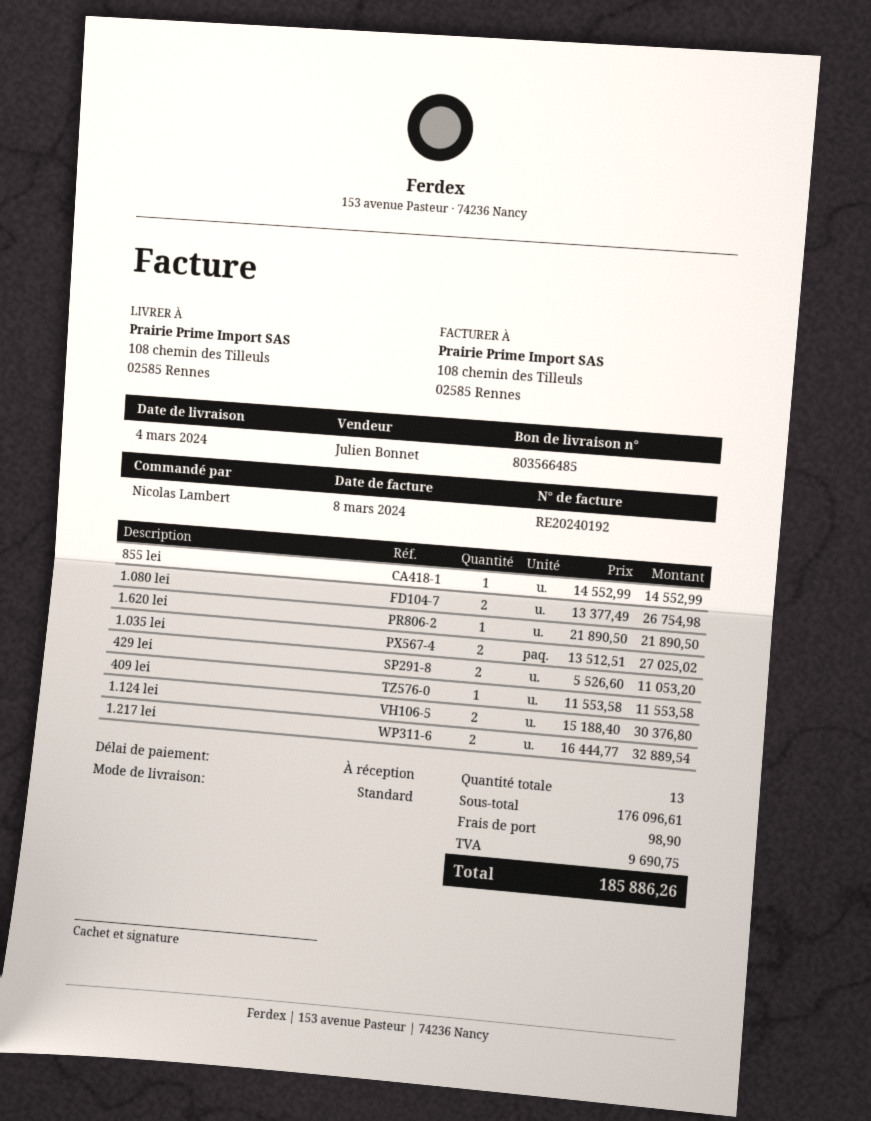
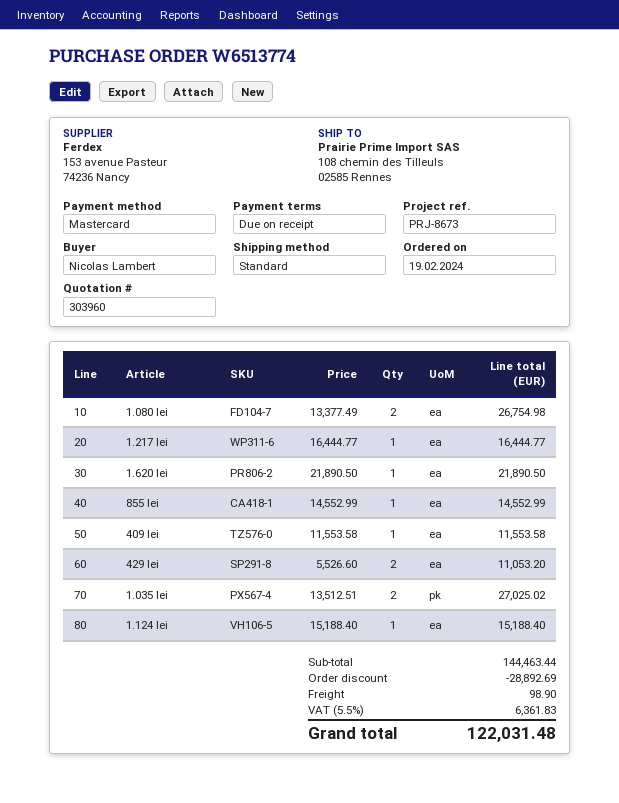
1.124 lei: 2 x 15188.40 = 30376.80 -> 1 x 15188.40 = 15188.40
1.217 lei: 2 x 16444.77 = 32889.54 -> 1 x 16444.77 = 16444.77
subtotal: 176096.61 -> 144463.44
discount: none -> 28892.69
tax: 9690.75 -> 6361.83
total: 185886.26 -> 122031.48

